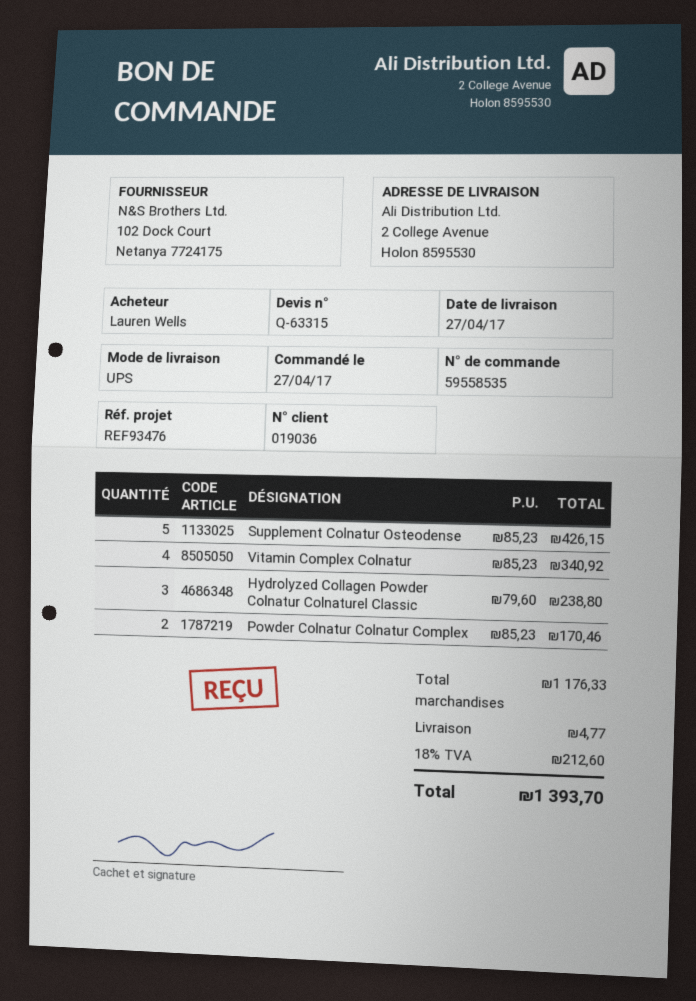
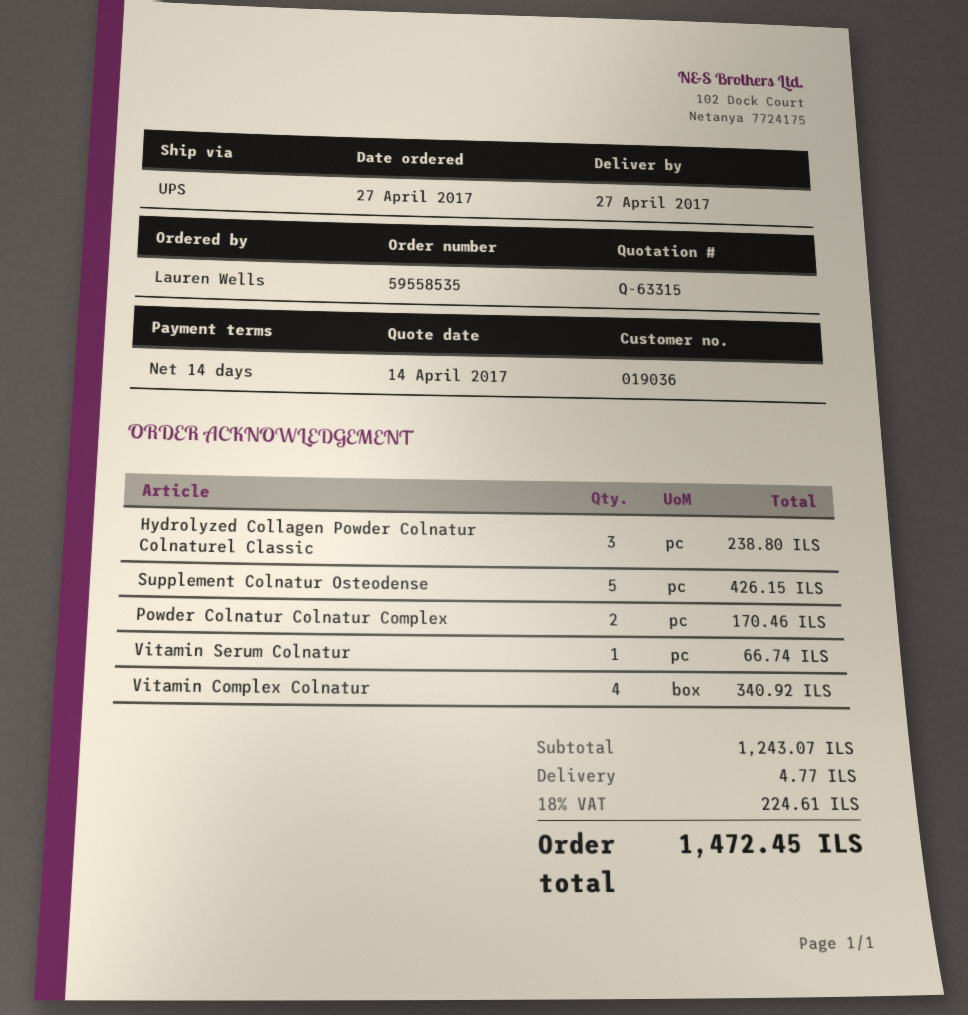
Vitamin Serum Colnatur: none -> 1 for 66.74
subtotal: 1176.33 -> 1243.07
tax: 18% = 212.60 -> 18% = 224.61
total: 1393.70 -> 1472.45

